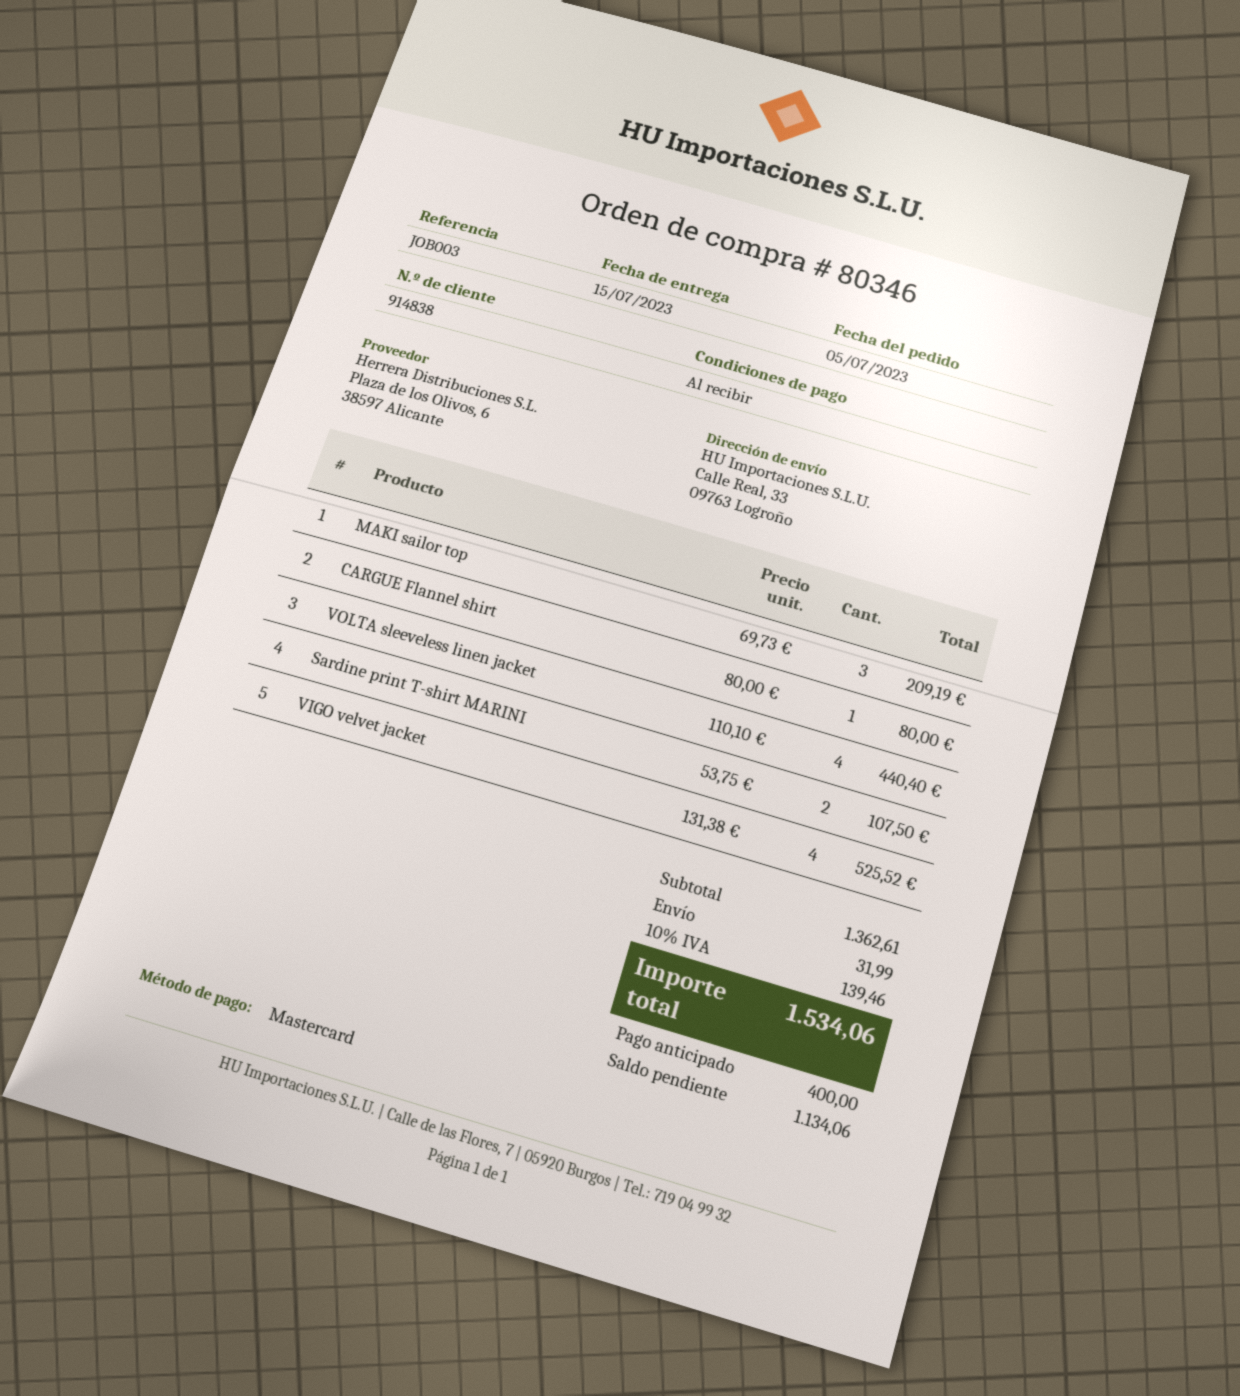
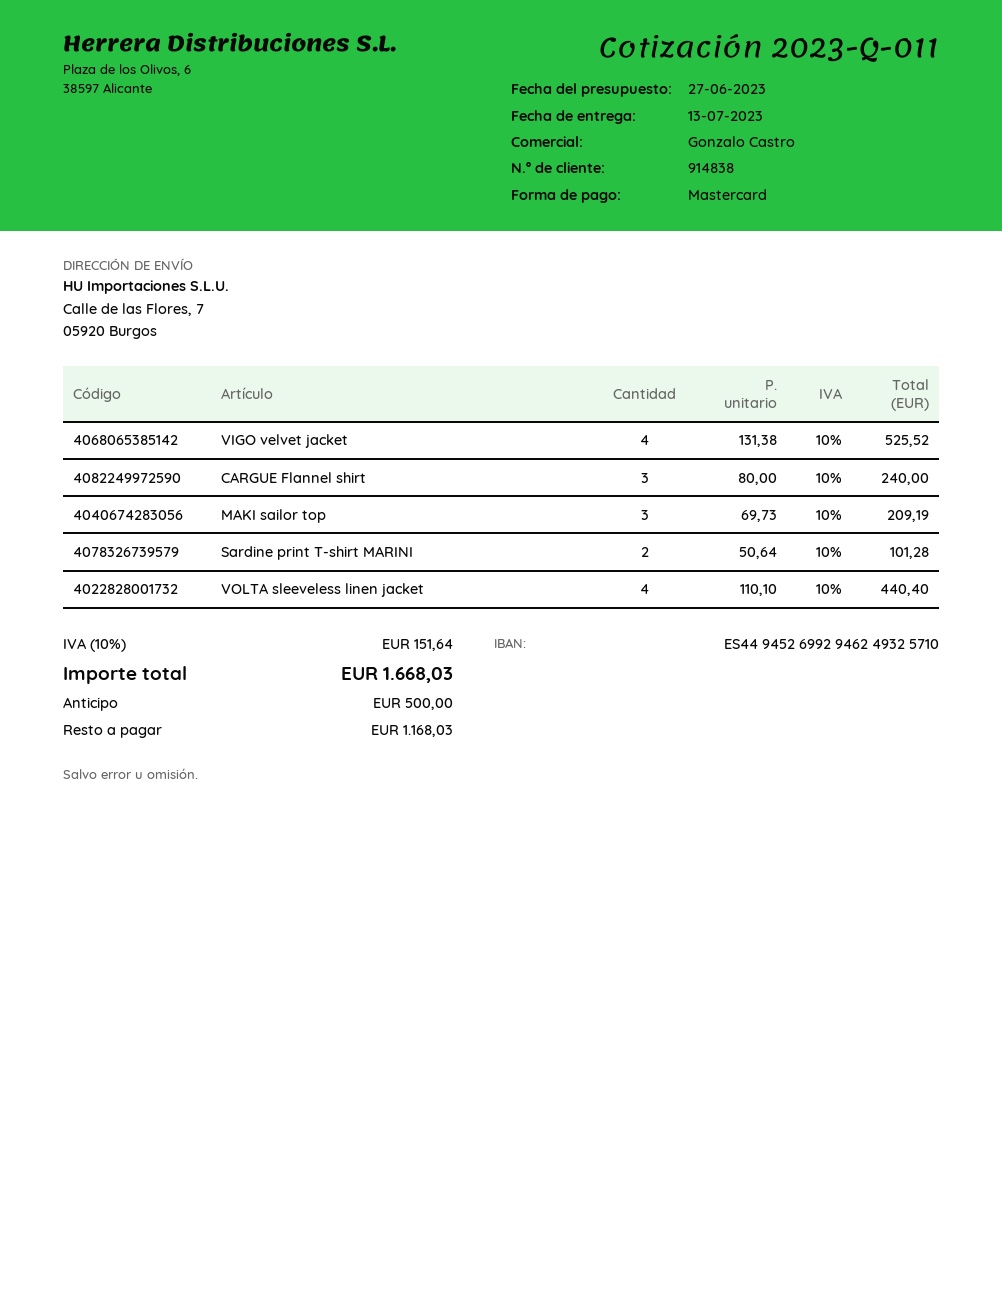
delivery date: 2023-07-15 -> 2023-07-13
ship to: Calle Real, 33, 09763 Logroño -> Calle de las Flores, 7, 05920 Burgos
CARGUE Flannel shirt: 1 x 80.00 = 80.00 -> 3 x 80.00 = 240.00
Sardine print T-shirt MARINI: 2 x 53.75 = 107.50 -> 2 x 50.64 = 101.28
shipping: 31.99 -> none
tax: 10% = 139.46 -> 10% = 151.64
total: 1534.06 -> 1668.03
deposit: 400.00 -> 500.00
balance: 1134.06 -> 1168.03

